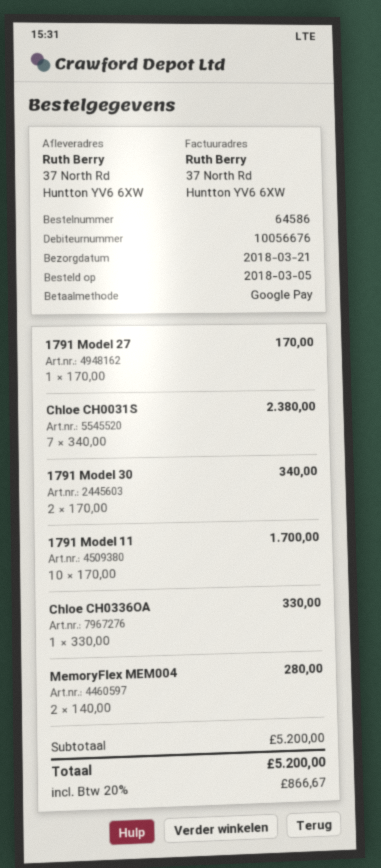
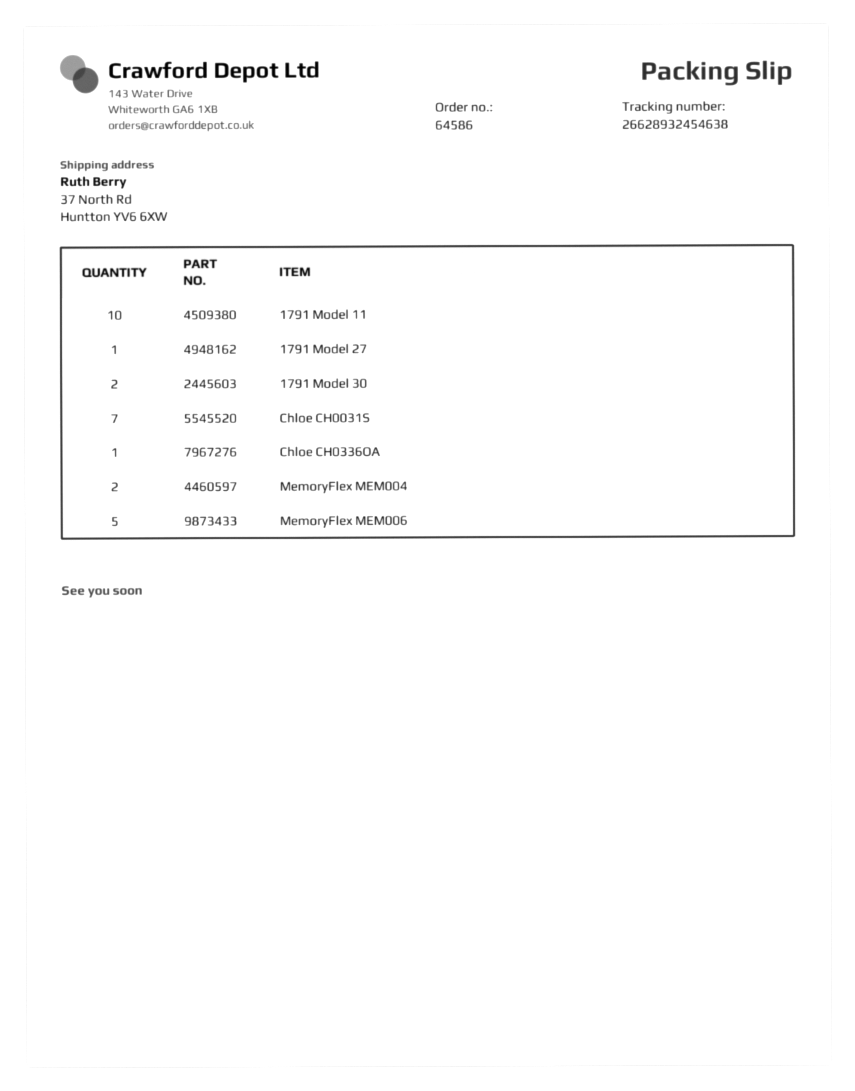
MemoryFlex MEM006: none -> 5

